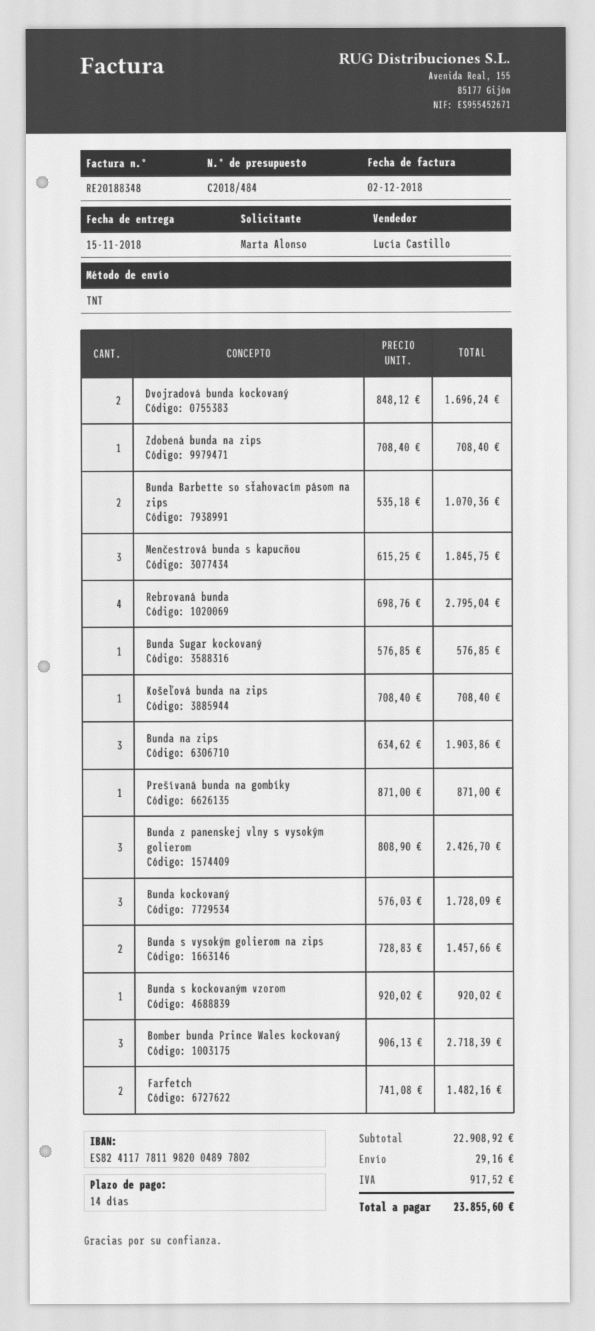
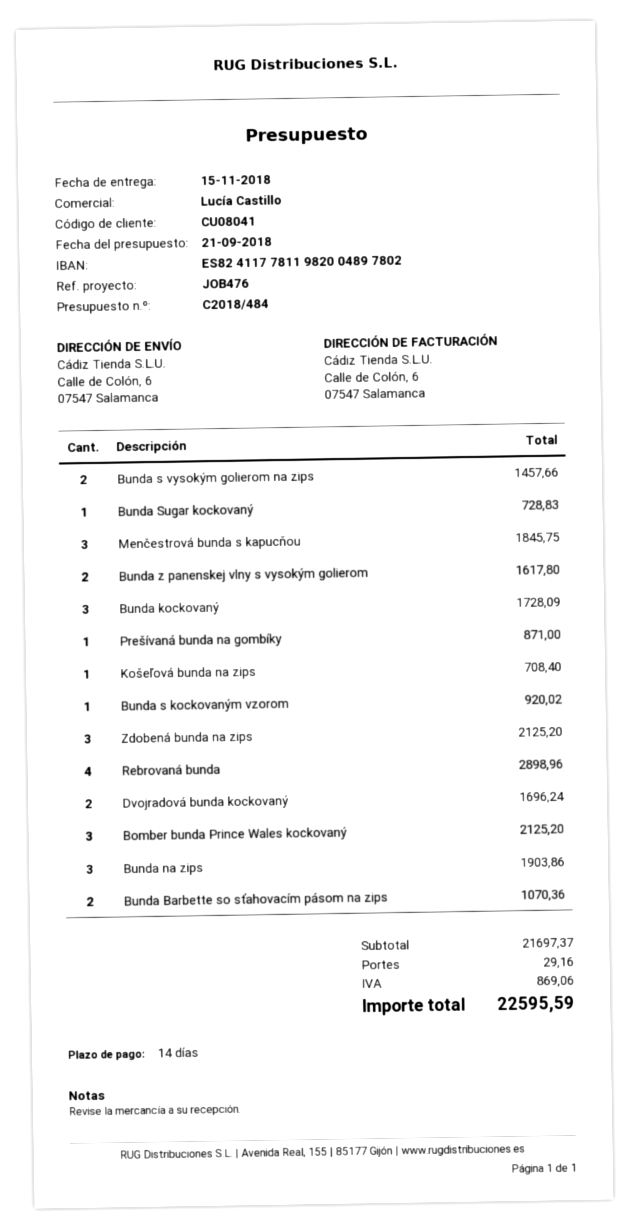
Zdobená bunda na zips: 1 for 708.40 -> 3 for 2125.20
Rebrovaná bunda: 4 for 2795.04 -> 4 for 2898.96
Bunda Sugar kockovaný: 1 for 576.85 -> 1 for 728.83
Bunda z panenskej vlny s vysokým golierom: 3 for 2426.70 -> 2 for 1617.80
Bomber bunda Prince Wales kockovaný: 3 for 2718.39 -> 3 for 2125.20
Farfetch: 2 for 1482.16 -> none
subtotal: 22908.92 -> 21697.37
tax: 917.52 -> 869.06
total: 23855.60 -> 22595.59

